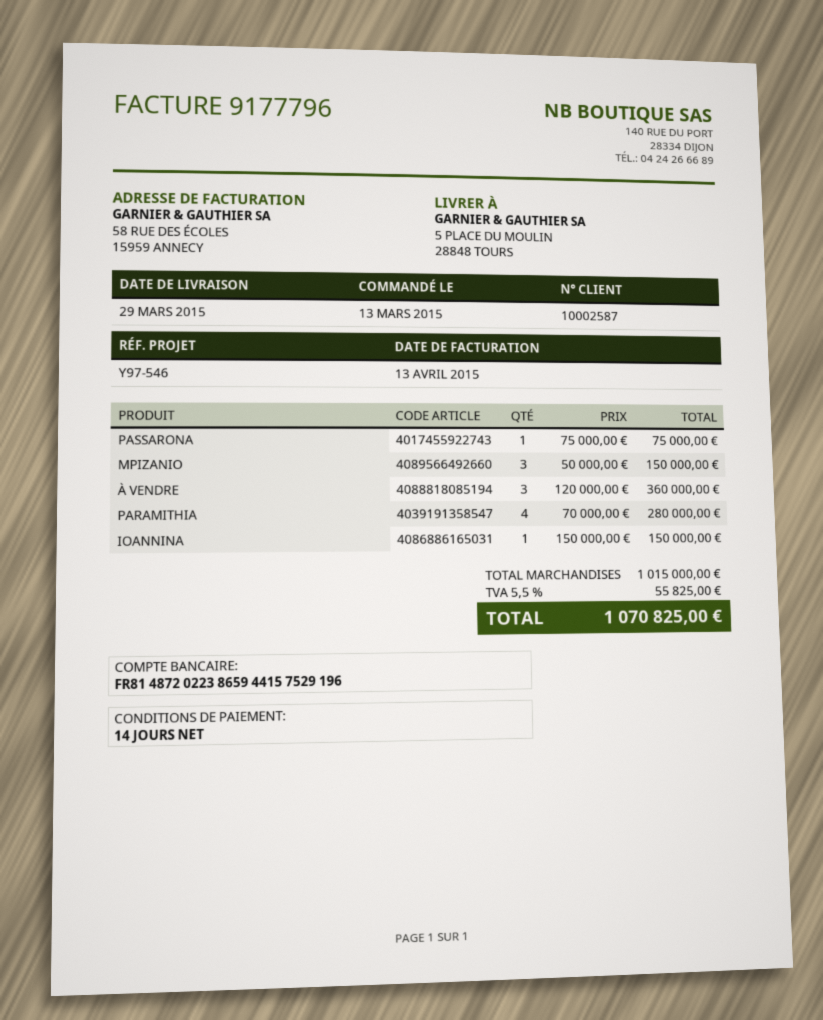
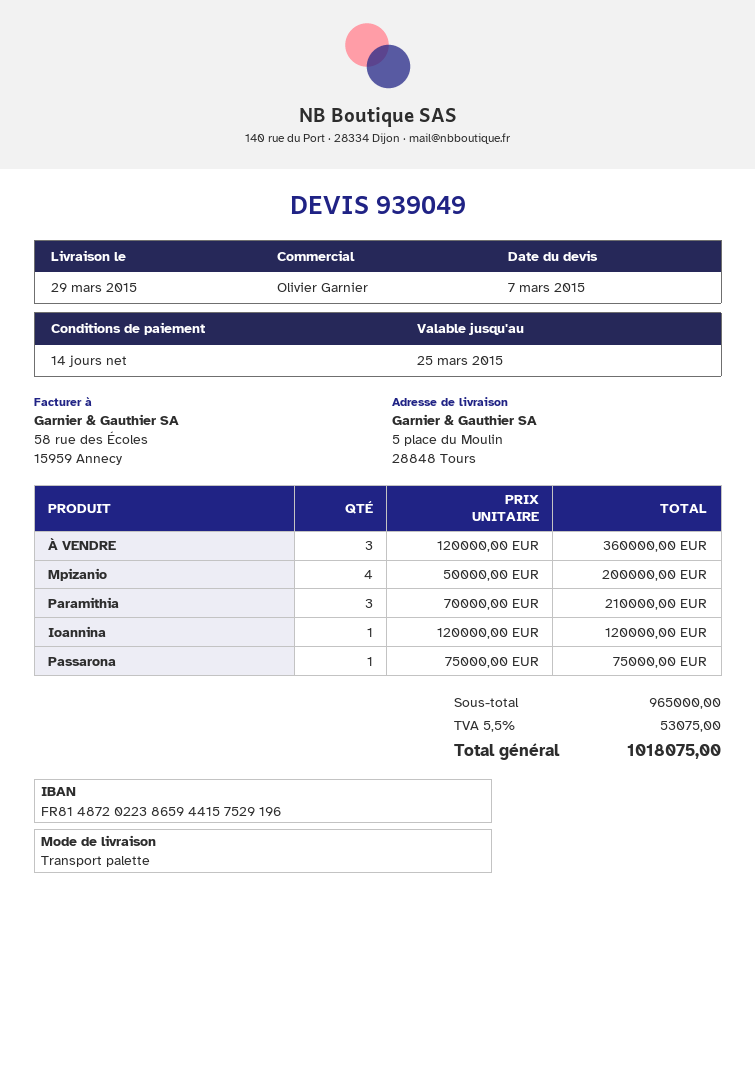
MPIZANIO: 3 x 50000.00 = 150000.00 -> 4 x 50000.00 = 200000.00
PARAMITHIA: 4 x 70000.00 = 280000.00 -> 3 x 70000.00 = 210000.00
IOANNINA: 1 x 150000.00 = 150000.00 -> 1 x 120000.00 = 120000.00
subtotal: 1015000.00 -> 965000.00
tax: 5.5% = 55825.00 -> 5.5% = 53075.00
total: 1070825.00 -> 1018075.00

